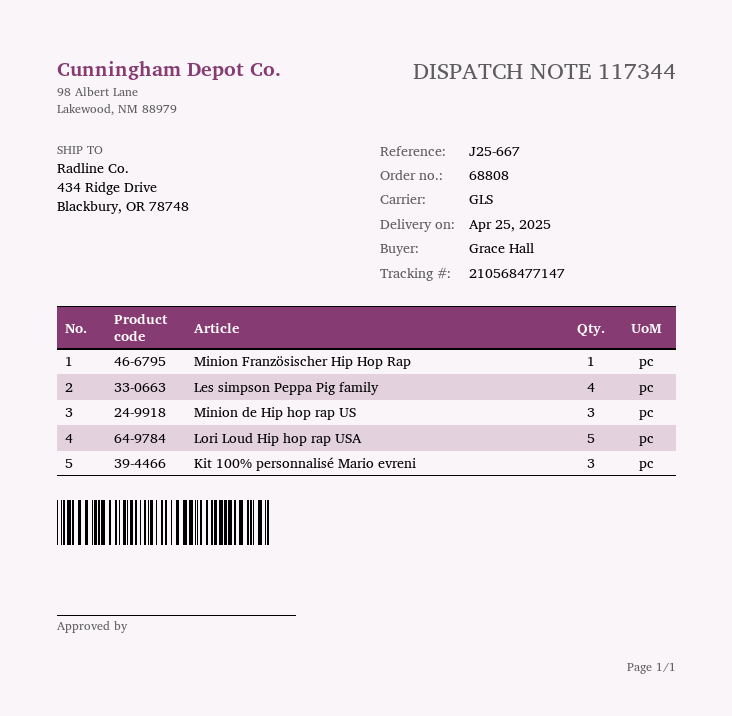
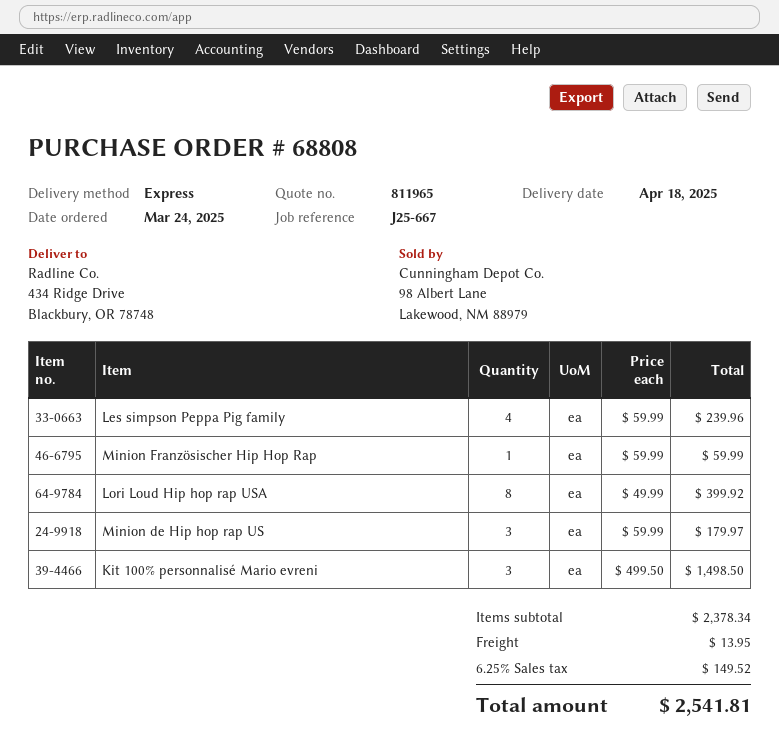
delivery date: 2025-04-25 -> 2025-04-18
shipping method: GLS -> express
Lori Loud Hip hop rap USA: 5 -> 8

